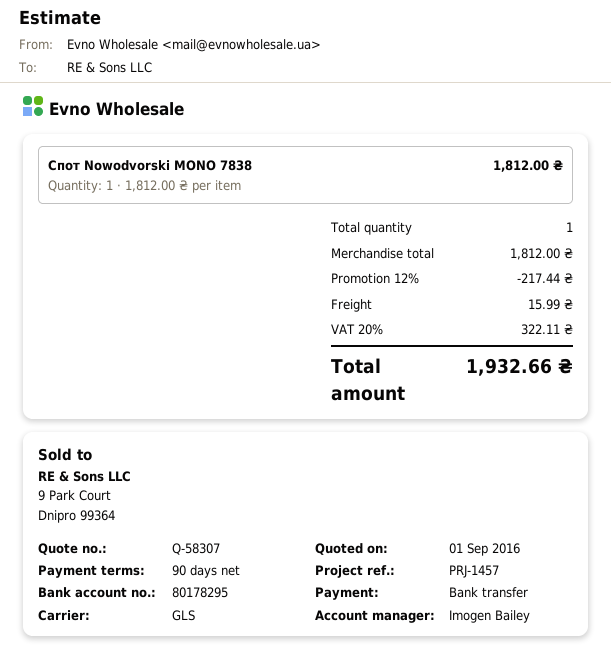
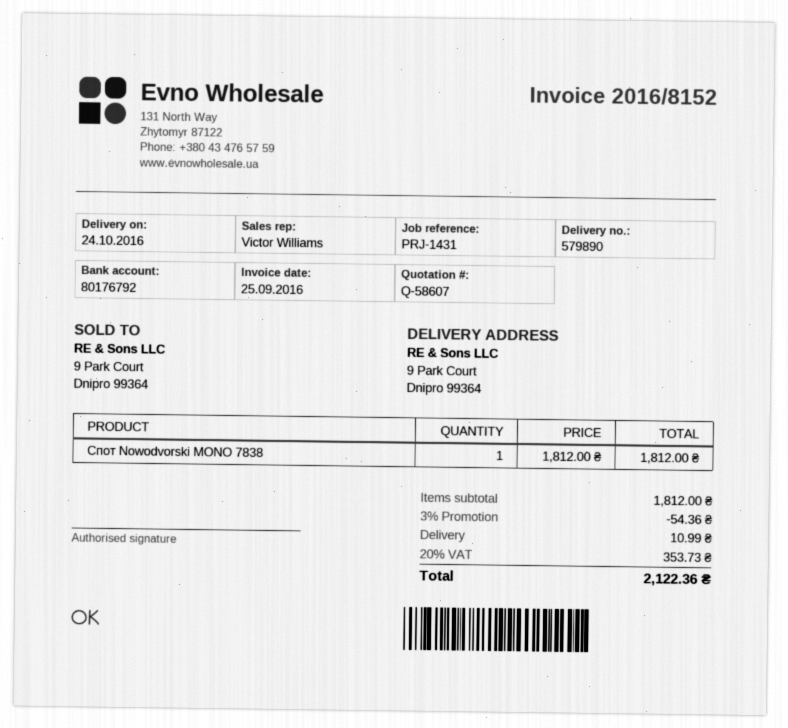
quote number: Q-58307 -> Q-58607
reference: PRJ-1457 -> PRJ-1431
sales rep: Imogen Bailey -> Victor Williams
bank account: 80178295 -> 80176792
discount: 12% = 217.44 -> 3% = 54.36
shipping: 15.99 -> 10.99
tax: 20% = 322.11 -> 20% = 353.73
total: 1932.66 -> 2122.36

